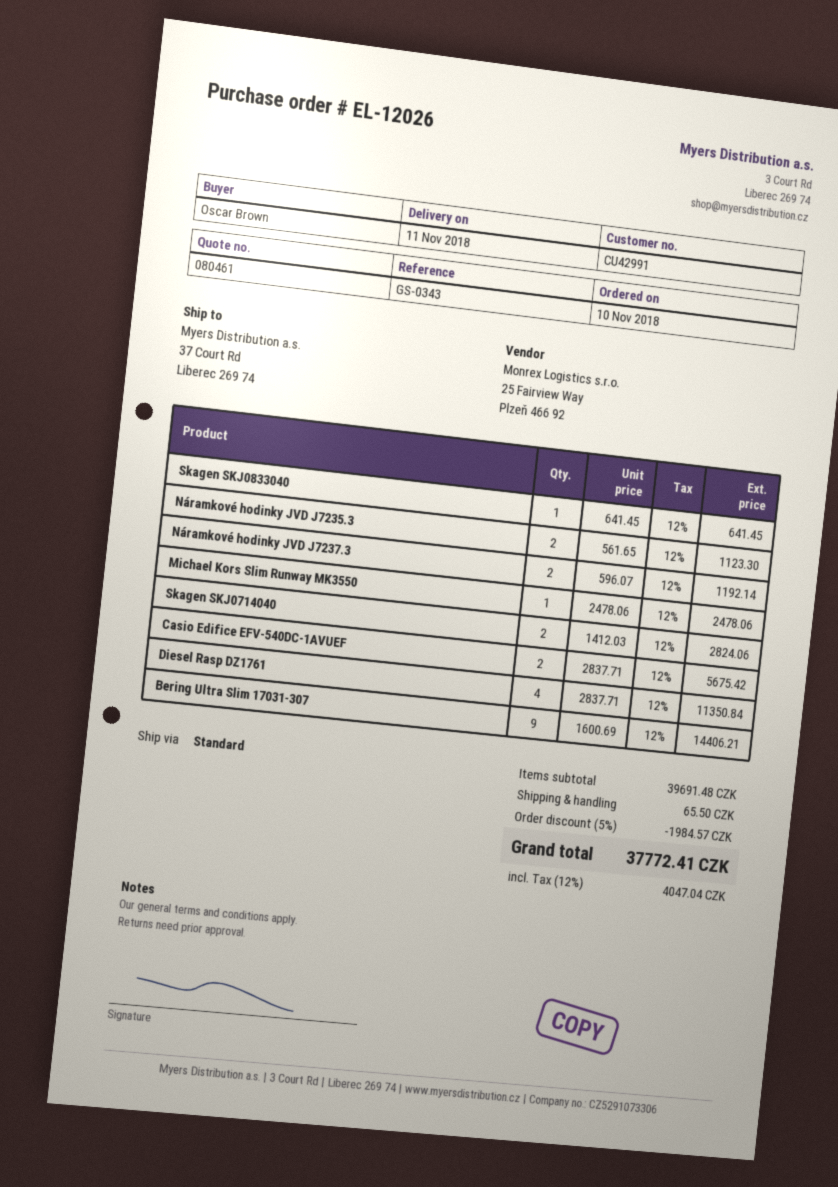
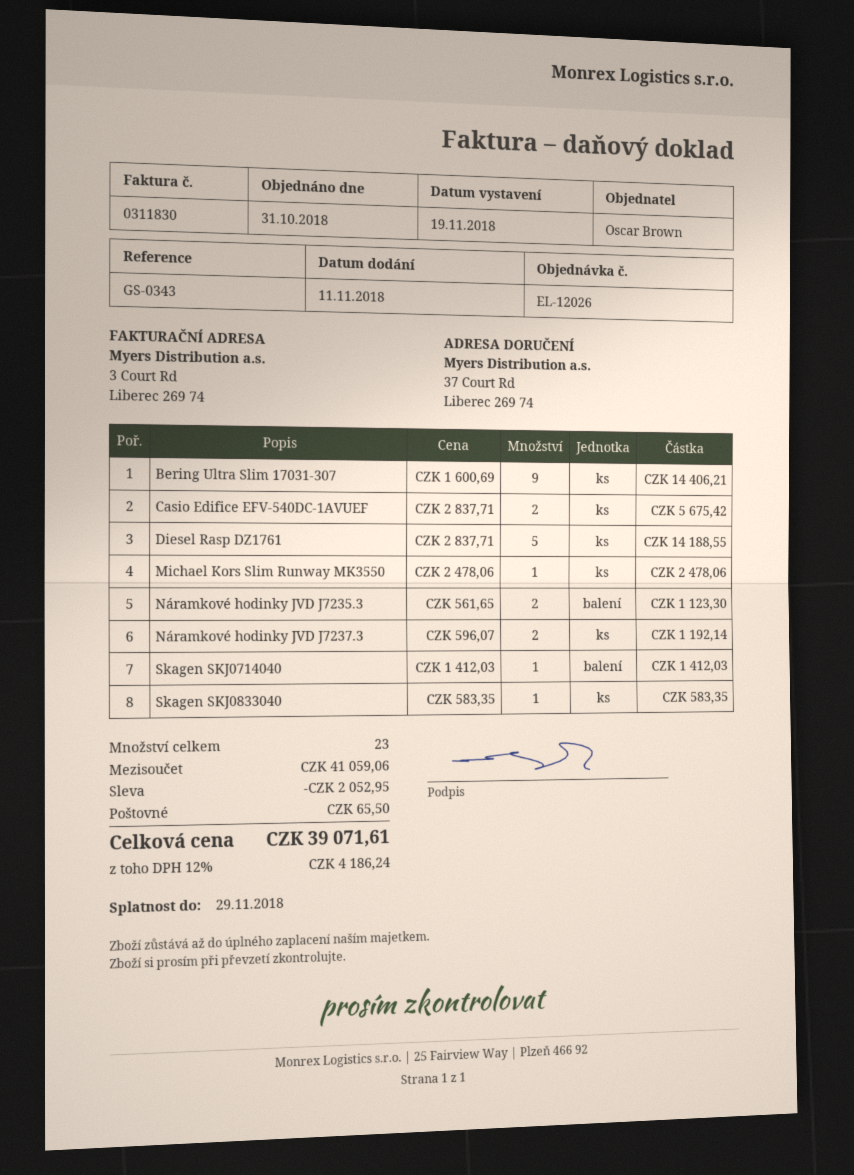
order date: 2018-11-10 -> 2018-10-31
Skagen SKJ0833040: 1 x 641.45 = 641.45 -> 1 x 583.35 = 583.35
Skagen SKJ0714040: 2 x 1412.03 = 2824.06 -> 1 x 1412.03 = 1412.03
Diesel Rasp DZ1761: 4 x 2837.71 = 11350.84 -> 5 x 2837.71 = 14188.55
subtotal: 39691.48 -> 41059.06
discount: 1984.57 -> 2052.95
tax: 12% = 4047.04 -> 12% = 4186.24
total: 37772.41 -> 39071.61

